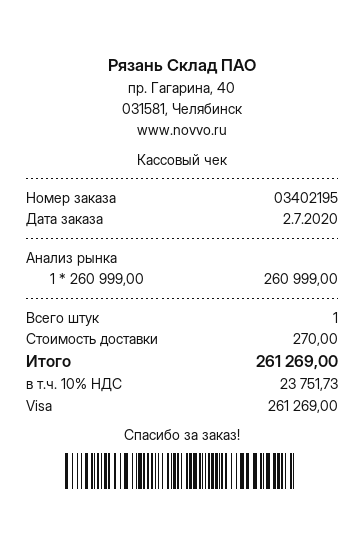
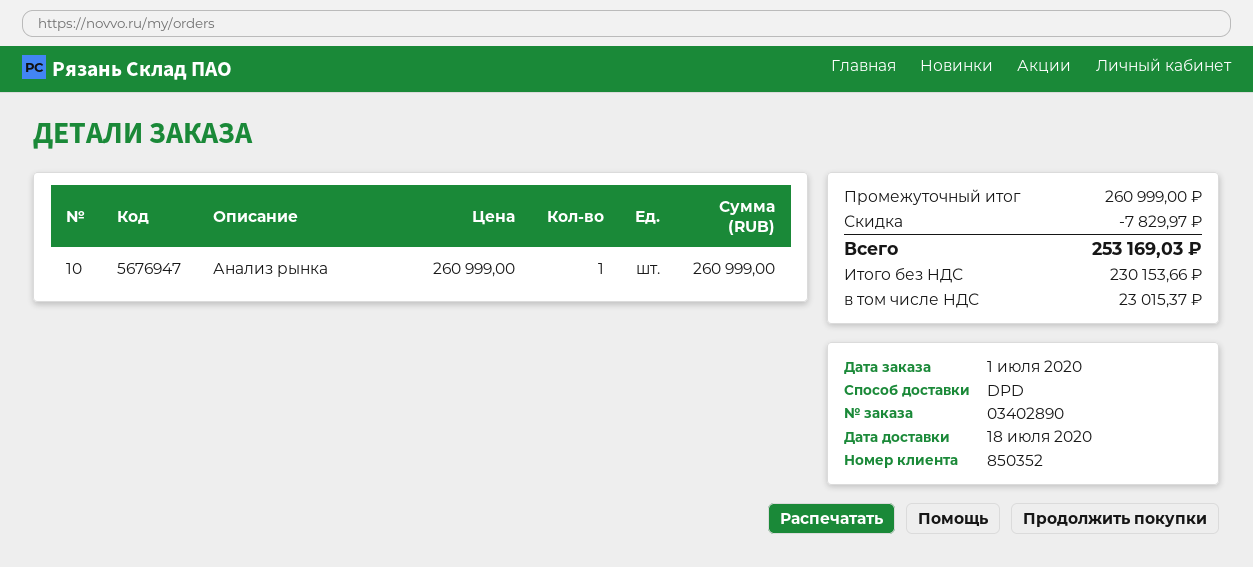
order number: 03402195 -> 03402890
order date: 2020-07-02 -> 2020-07-01
discount: none -> 7829.97
shipping: 270.00 -> none
tax: 23751.73 -> 23015.37
total: 261269.00 -> 253169.03

